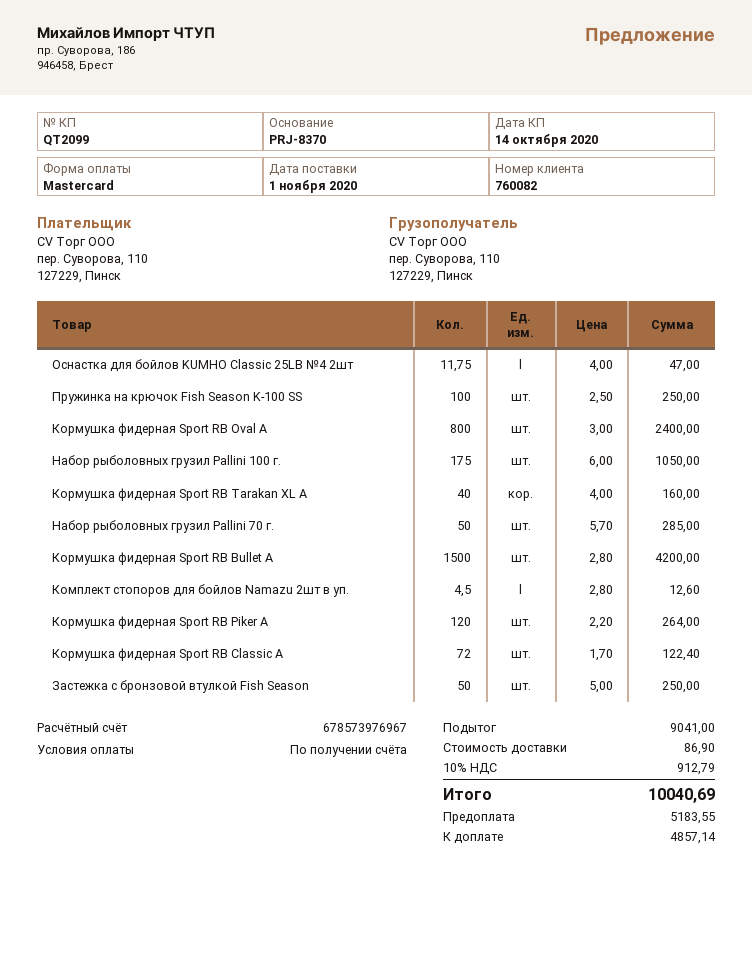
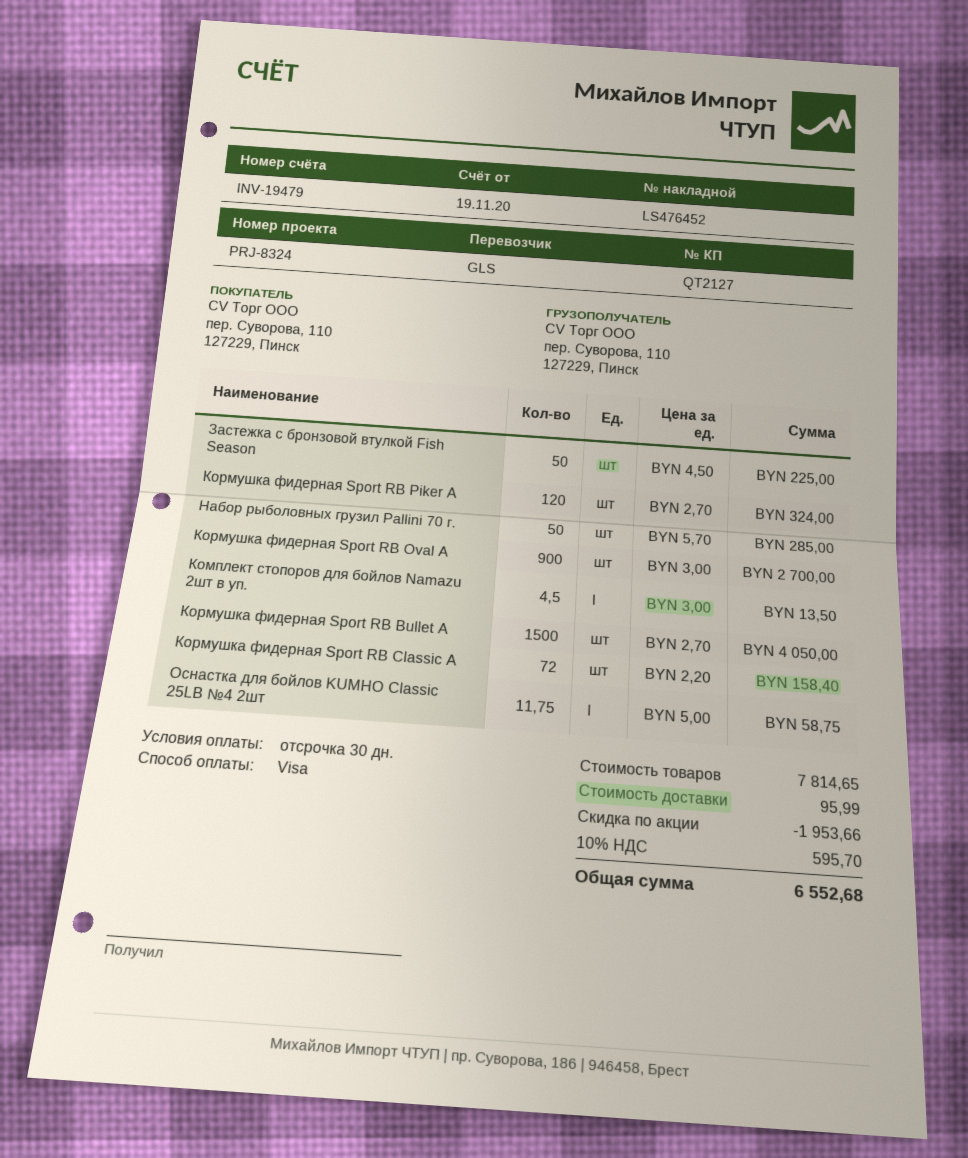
quote number: QT2099 -> QT2127
payment terms: on receipt -> 30 days
reference: PRJ-8370 -> PRJ-8324
payment method: Mastercard -> Visa
Оснастка для бойлов KUMHO Classic 25LB №4 2шт: 11.75 x 4.00 = 47.00 -> 11.75 x 5.00 = 58.75
Пружинка на крючок Fish Season K-100 SS: 100 x 2.50 = 250.00 -> none
Кормушка фидерная Sport RB Oval A: 800 x 3.00 = 2400.00 -> 900 x 3.00 = 2700.00
Набор рыболовных грузил Pallini 100 г.: 175 x 6.00 = 1050.00 -> none
Кормушка фидерная Sport RB Tarakan XL A: 40 x 4.00 = 160.00 -> none
Кормушка фидерная Sport RB Bullet A: 1500 x 2.80 = 4200.00 -> 1500 x 2.70 = 4050.00
Комплект стопоров для бойлов Namazu 2шт в уп.: 4.5 x 2.80 = 12.60 -> 4.5 x 3.00 = 13.50
Кормушка фидерная Sport RB Piker A: 120 x 2.20 = 264.00 -> 120 x 2.70 = 324.00
Кормушка фидерная Sport RB Classic A: 72 x 1.70 = 122.40 -> 72 x 2.20 = 158.40
Застежка с бронзовой втулкой Fish Season: 50 x 5.00 = 250.00 -> 50 x 4.50 = 225.00
subtotal: 9041.00 -> 7814.65
discount: none -> 1953.66
shipping: 86.90 -> 95.99
tax: 10% = 912.79 -> 10% = 595.70
total: 10040.69 -> 6552.68

